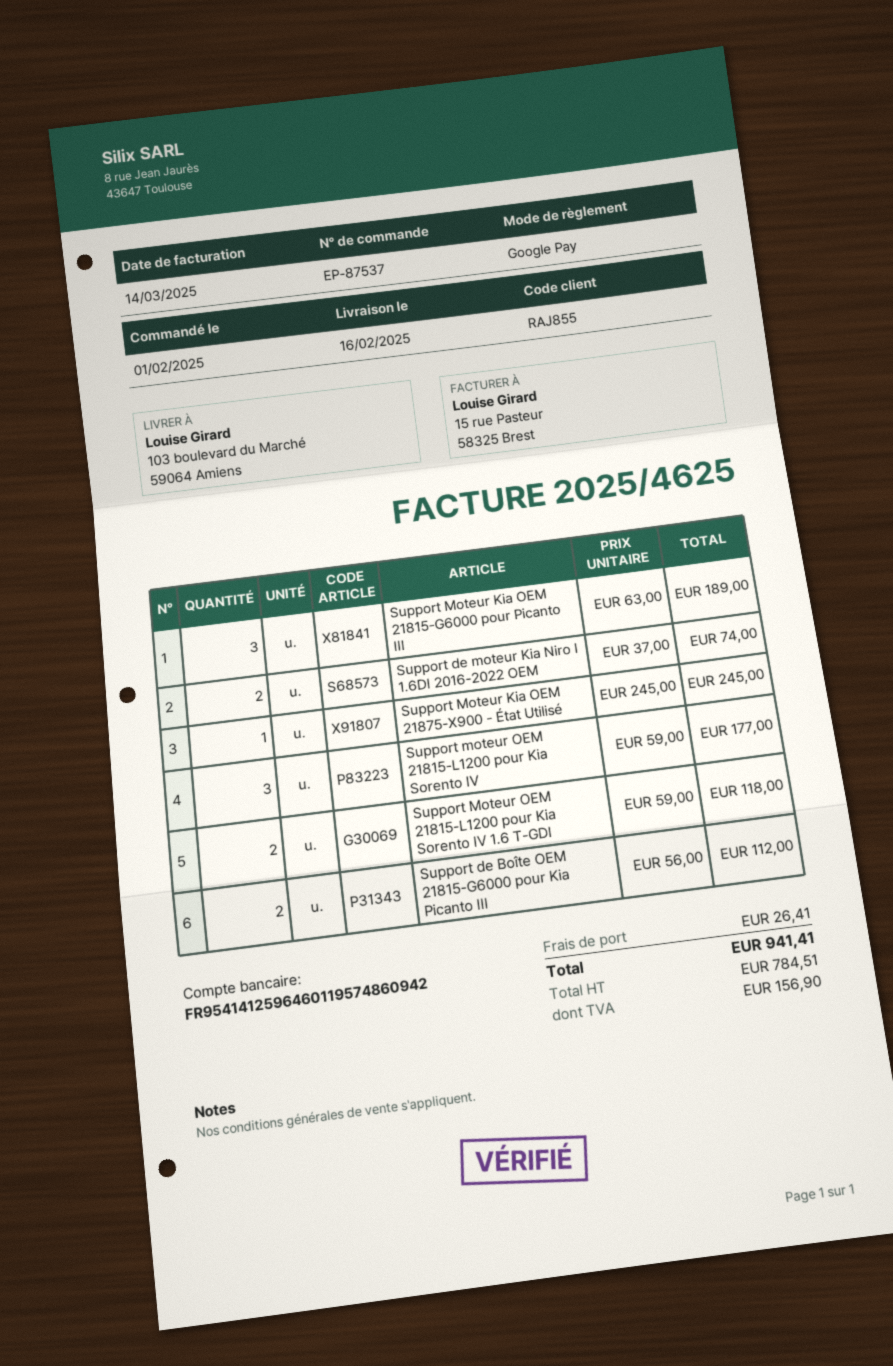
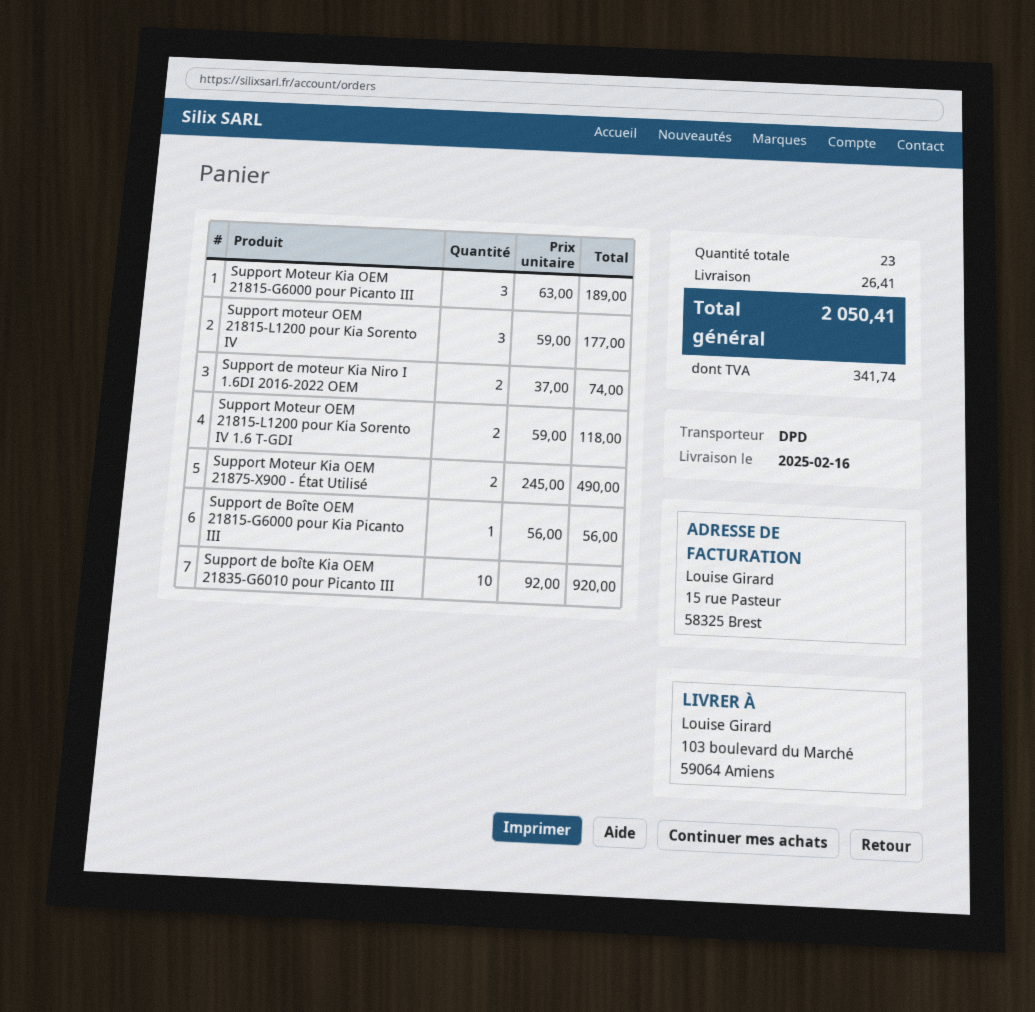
Support Moteur Kia OEM 21875-X900 - État Utilisé: 1 x 245.00 = 245.00 -> 2 x 245.00 = 490.00
Support de Boîte OEM 21815-G6000 pour Kia Picanto III: 2 x 56.00 = 112.00 -> 1 x 56.00 = 56.00
Support de boîte Kia OEM 21835-G6010 pour Picanto III: none -> 10 x 92.00 = 920.00
tax: 156.90 -> 341.74
total: 941.41 -> 2050.41

